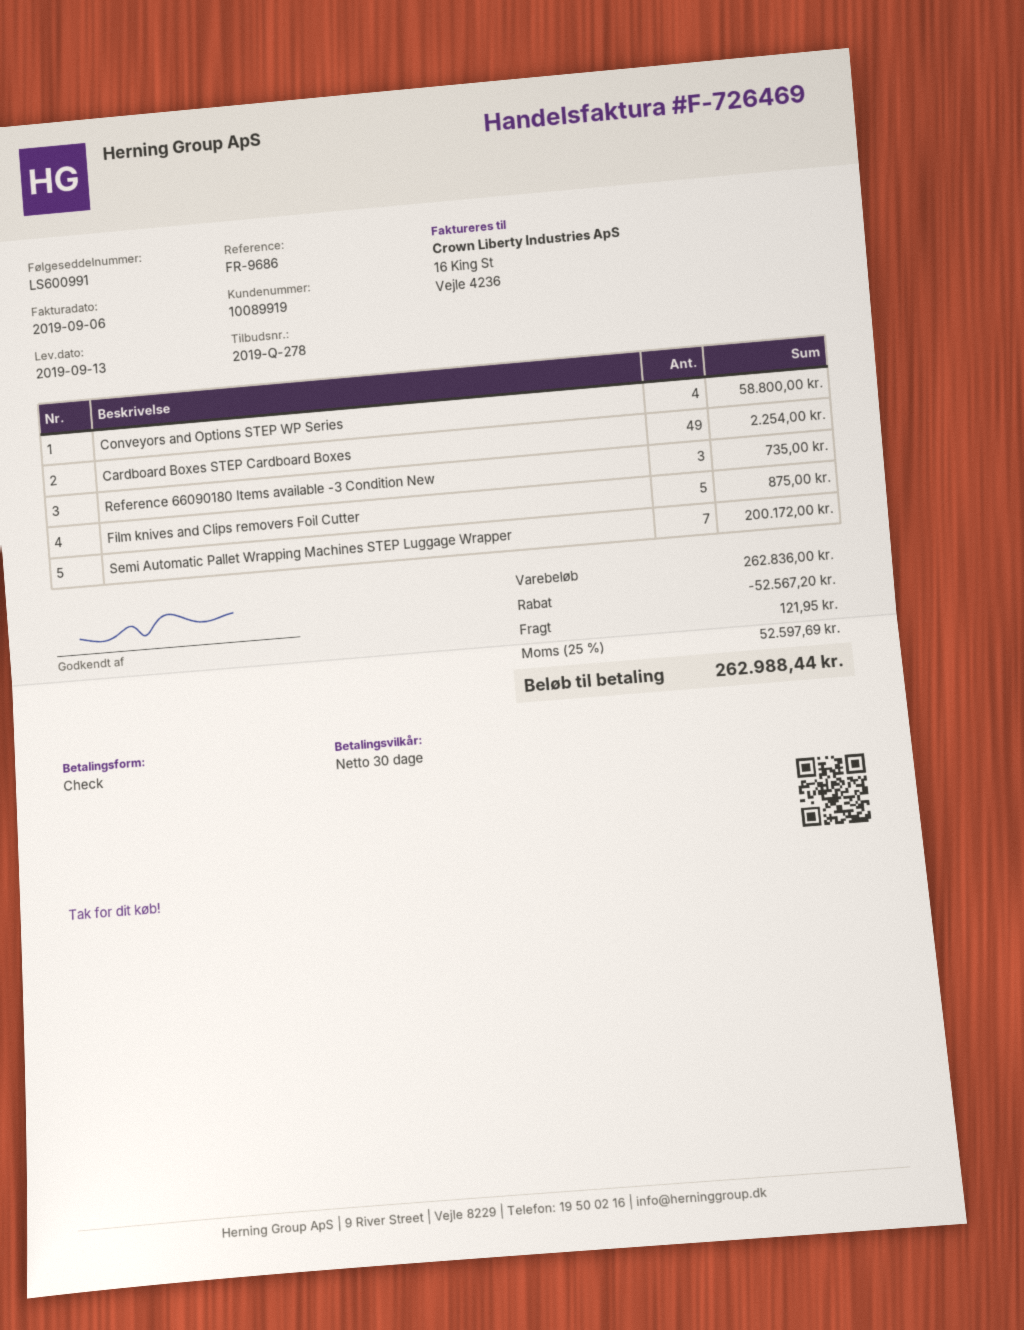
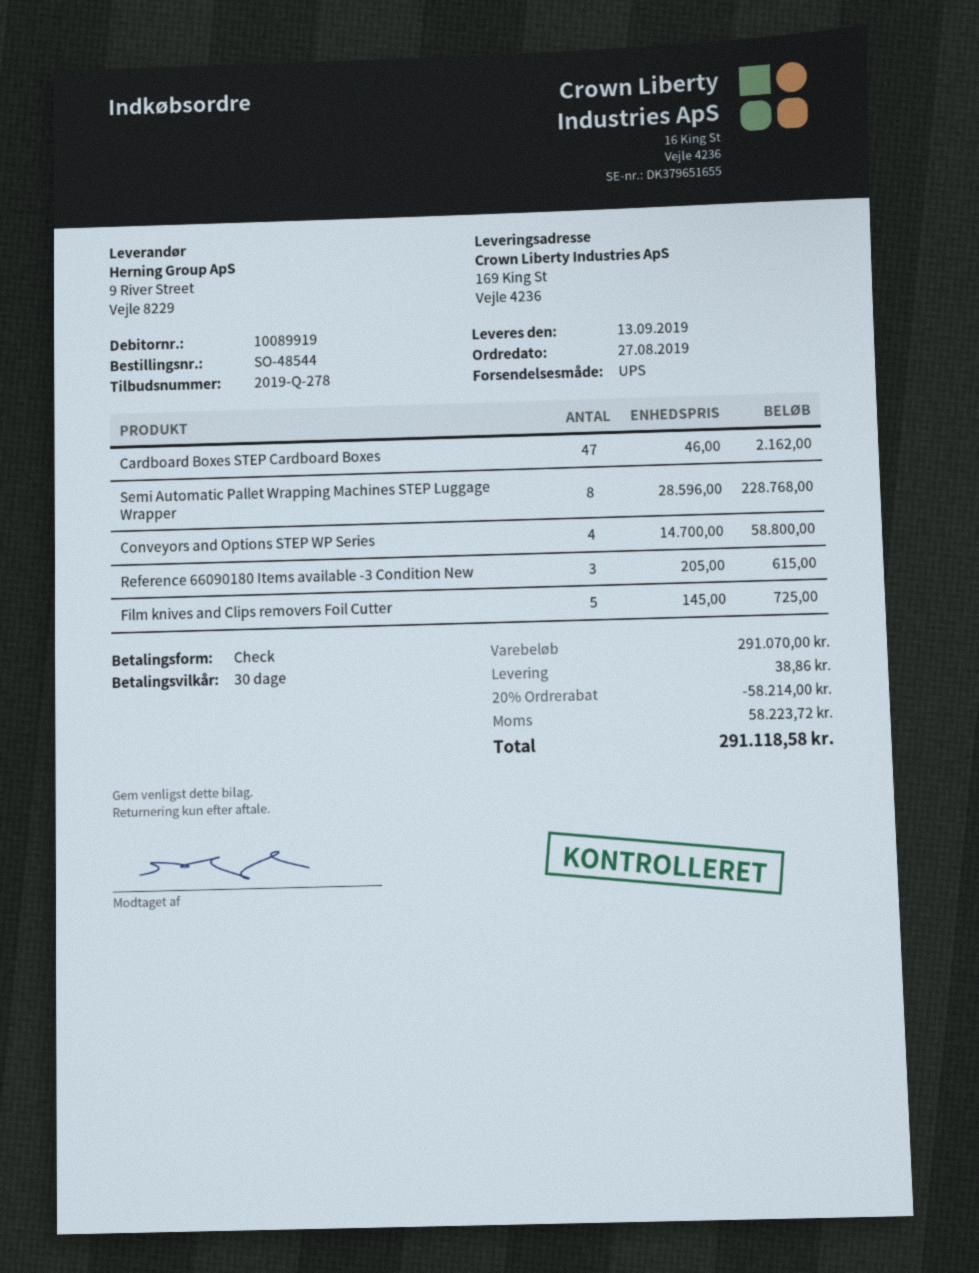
Cardboard Boxes STEP Cardboard Boxes: 49 for 2254.00 -> 47 for 2162.00
Reference 66090180 Items available -3 Condition New: 3 for 735.00 -> 3 for 615.00
Film knives and Clips removers Foil Cutter: 5 for 875.00 -> 5 for 725.00
Semi Automatic Pallet Wrapping Machines STEP Luggage Wrapper: 7 for 200172.00 -> 8 for 228768.00
subtotal: 262836.00 -> 291070.00
discount: 52567.20 -> 58214.00
shipping: 121.95 -> 38.86
tax: 52597.69 -> 58223.72
total: 262988.44 -> 291118.58

